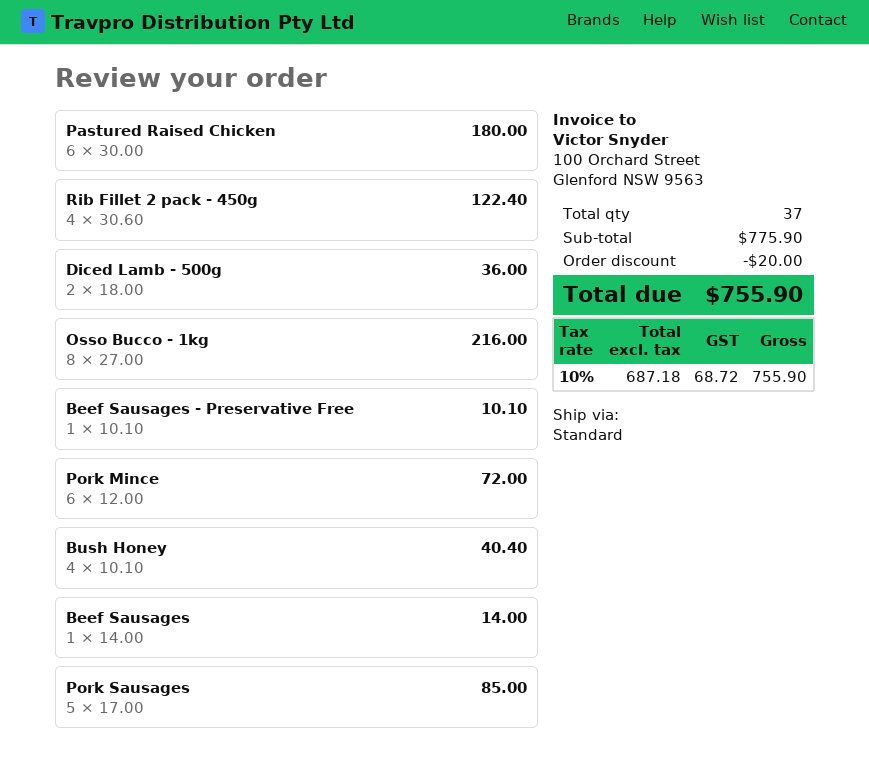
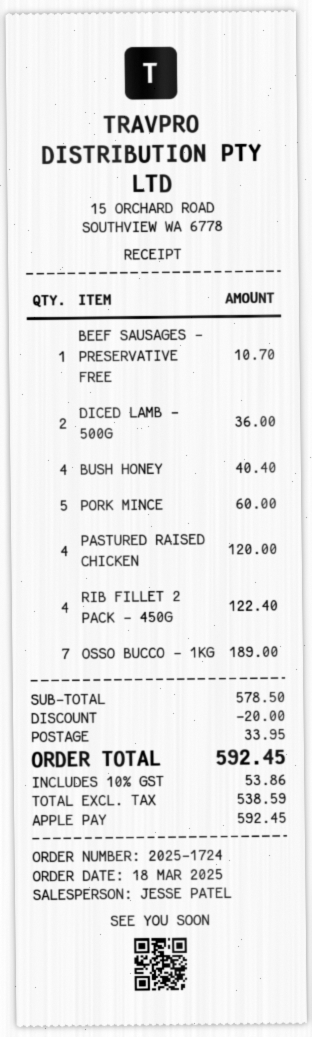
Pastured Raised Chicken: 6 for 180.00 -> 4 for 120.00
Osso Bucco - 1kg: 8 for 216.00 -> 7 for 189.00
Beef Sausages - Preservative Free: 1 for 10.10 -> 1 for 10.70
Pork Mince: 6 for 72.00 -> 5 for 60.00
Beef Sausages: 1 for 14.00 -> none
Pork Sausages: 5 for 85.00 -> none
subtotal: 775.90 -> 578.50
shipping: none -> 33.95
net: 687.18 -> 538.59
tax: 10% = 68.72 -> 10% = 53.86
total: 755.90 -> 592.45

